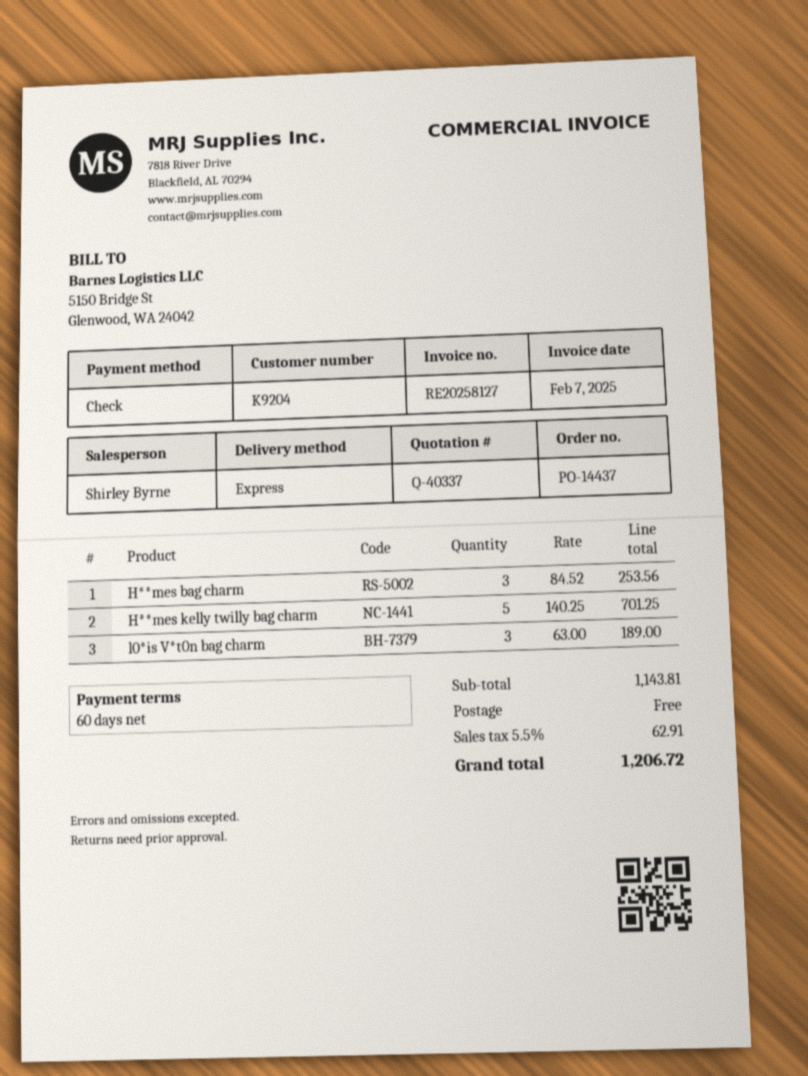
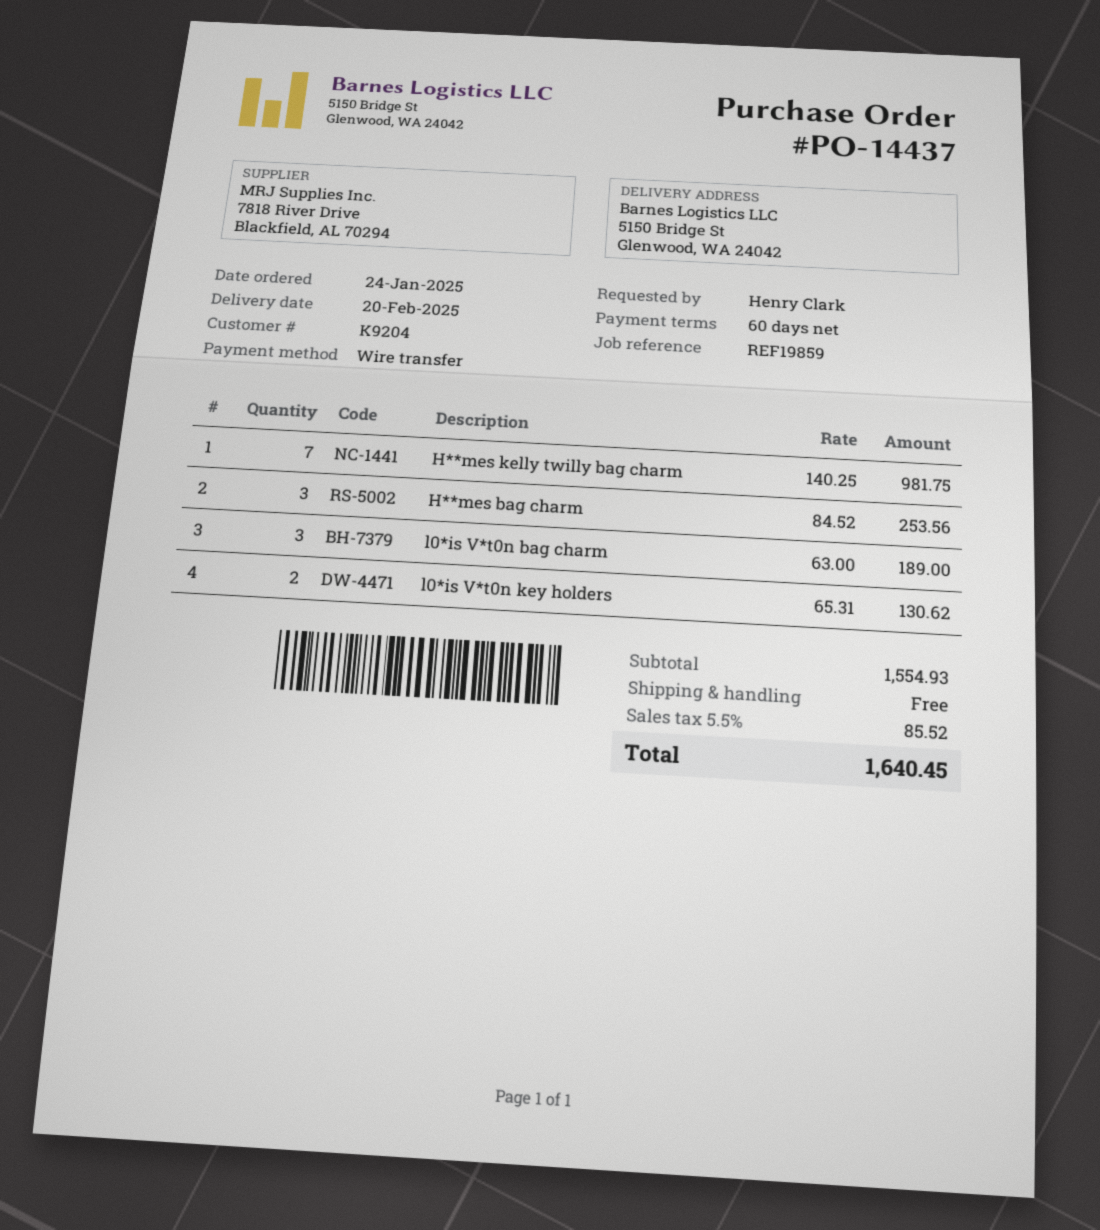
payment method: cheque -> bank transfer
H**mes kelly twilly bag charm: 5 x 140.25 = 701.25 -> 7 x 140.25 = 981.75
l0*is V*t0n key holders: none -> 2 x 65.31 = 130.62
subtotal: 1143.81 -> 1554.93
tax: 5.5% = 62.91 -> 5.5% = 85.52
total: 1206.72 -> 1640.45

